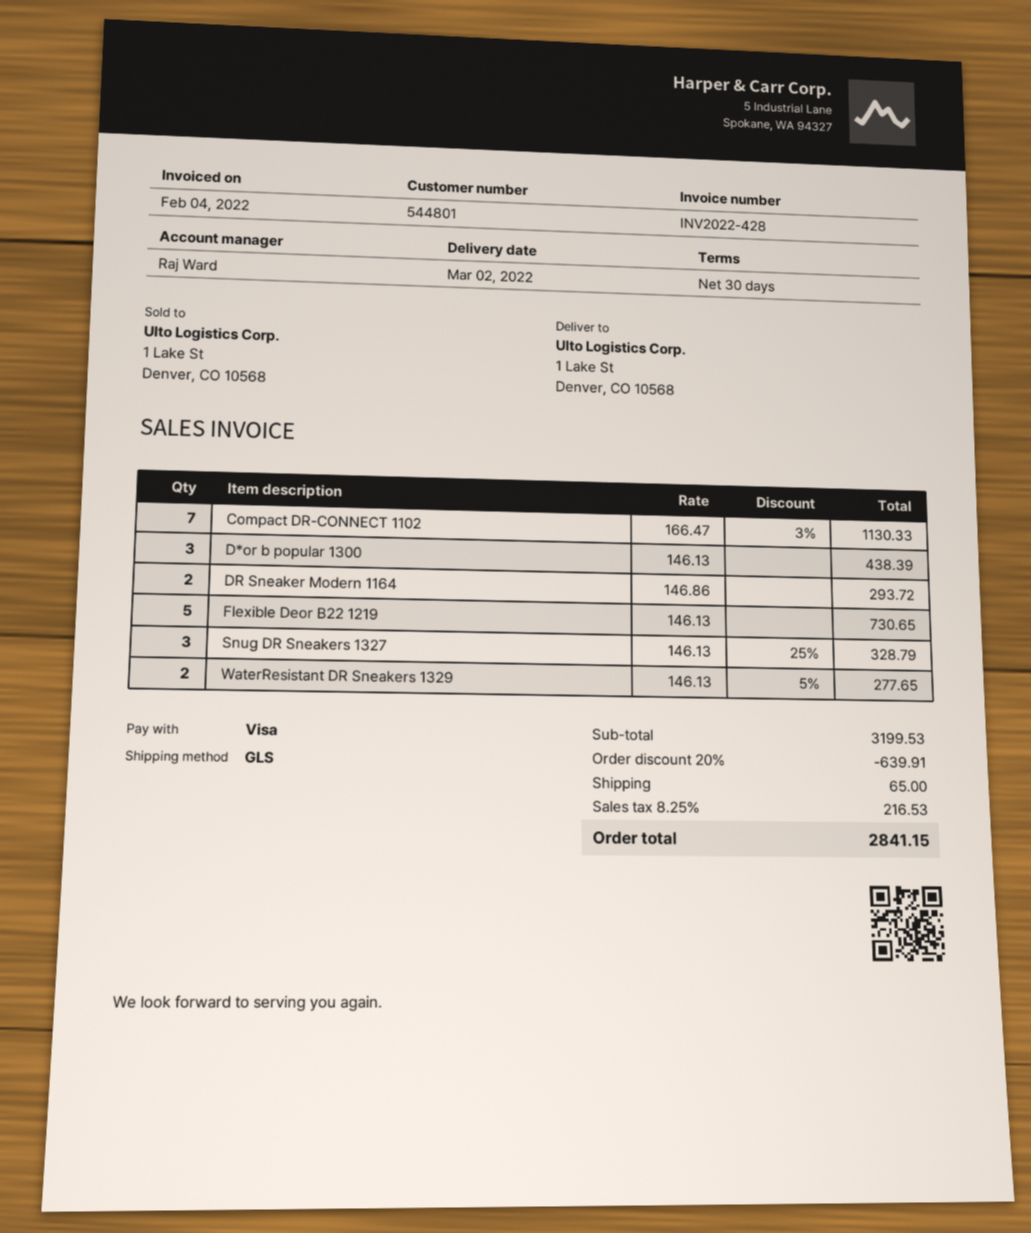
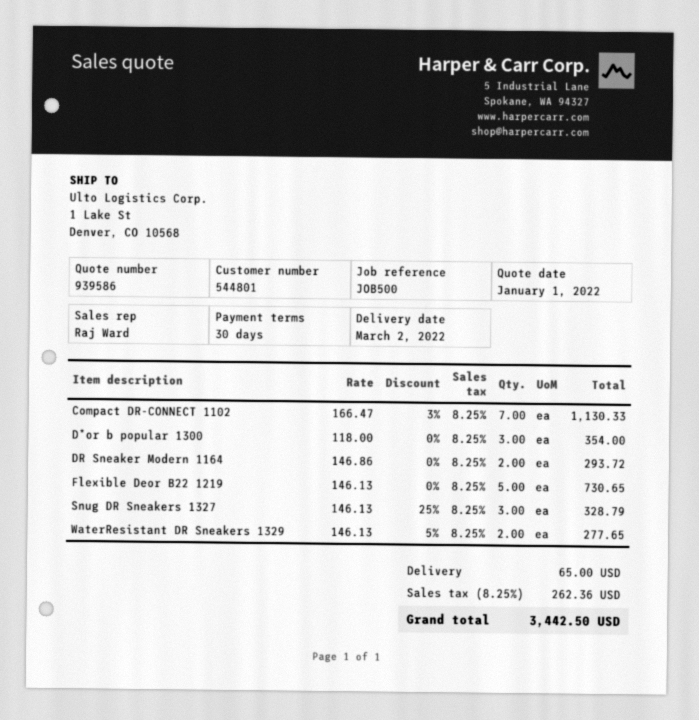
D*or b popular 1300: 3 x 146.13 = 438.39 -> 3 x 118.00 = 354.00
discount: 20% = 639.91 -> none
tax: 8.25% = 216.53 -> 8.25% = 262.36
total: 2841.15 -> 3442.50

